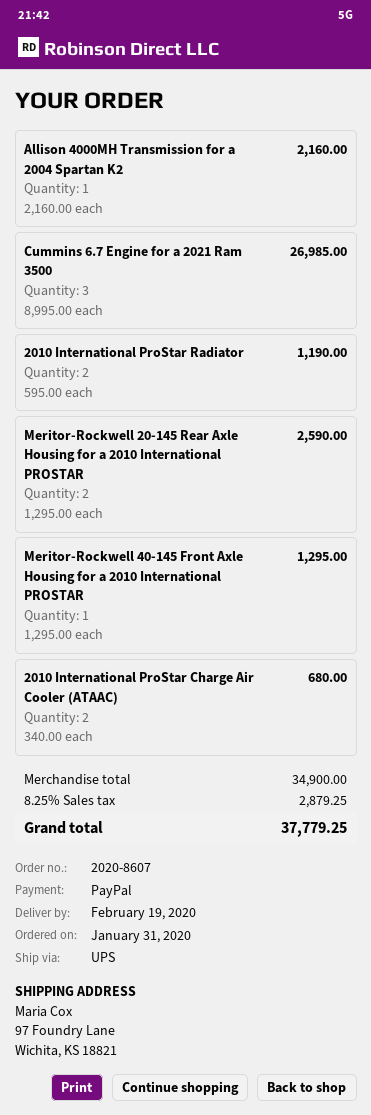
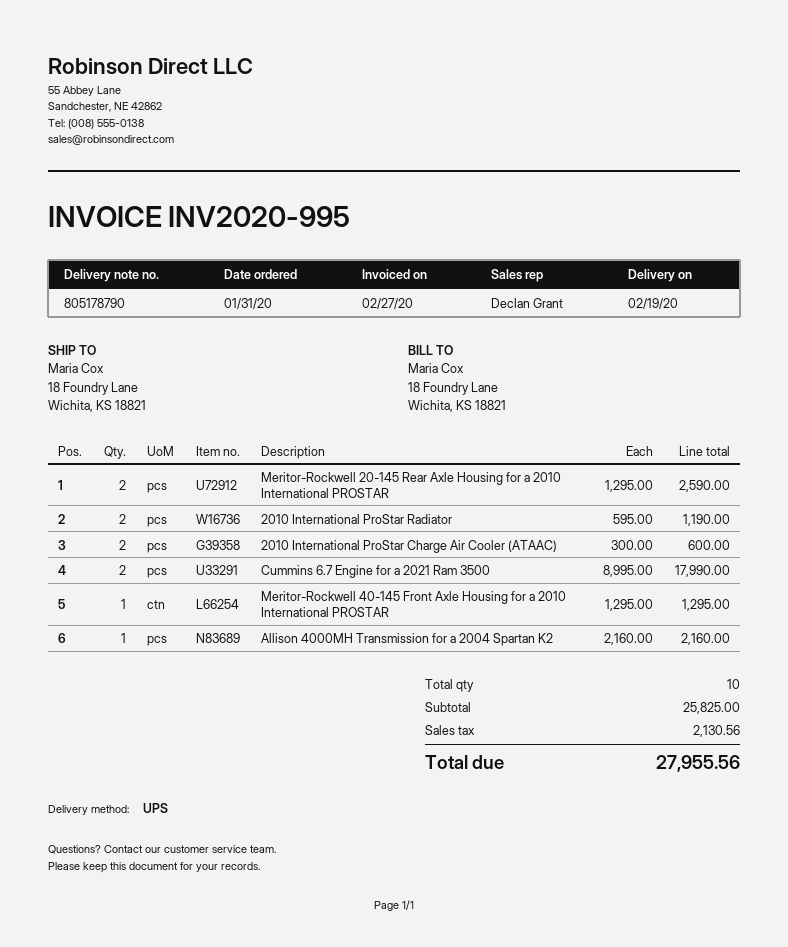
ship to: 97 Foundry Lane, Wichita, KS 18821 -> 18 Foundry Lane, Wichita, KS 18821
Cummins 6.7 Engine for a 2021 Ram 3500: 3 x 8995.00 = 26985.00 -> 2 x 8995.00 = 17990.00
2010 International ProStar Charge Air Cooler (ATAAC): 2 x 340.00 = 680.00 -> 2 x 300.00 = 600.00
subtotal: 34900.00 -> 25825.00
tax: 2879.25 -> 2130.56
total: 37779.25 -> 27955.56

